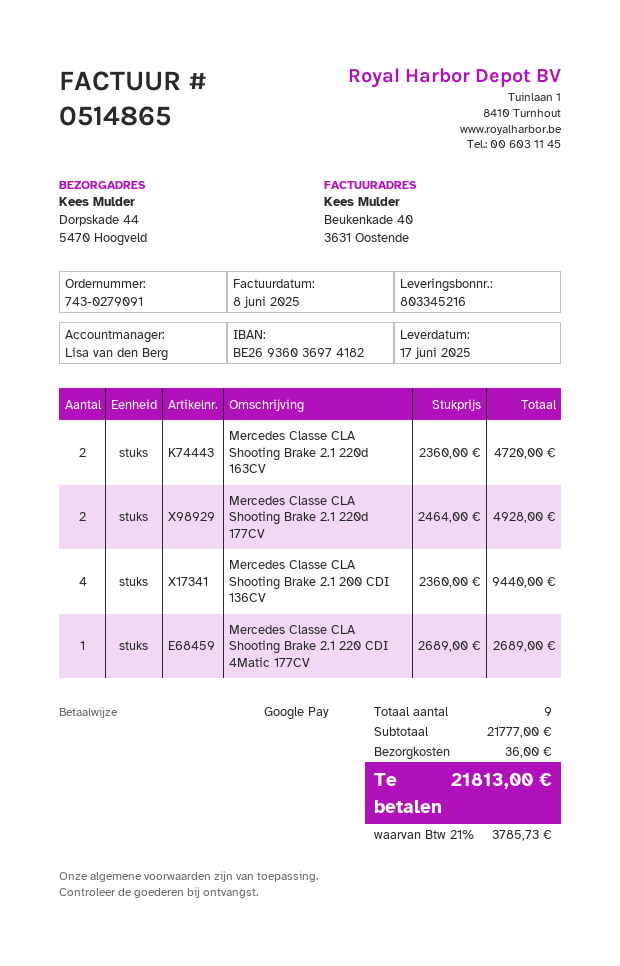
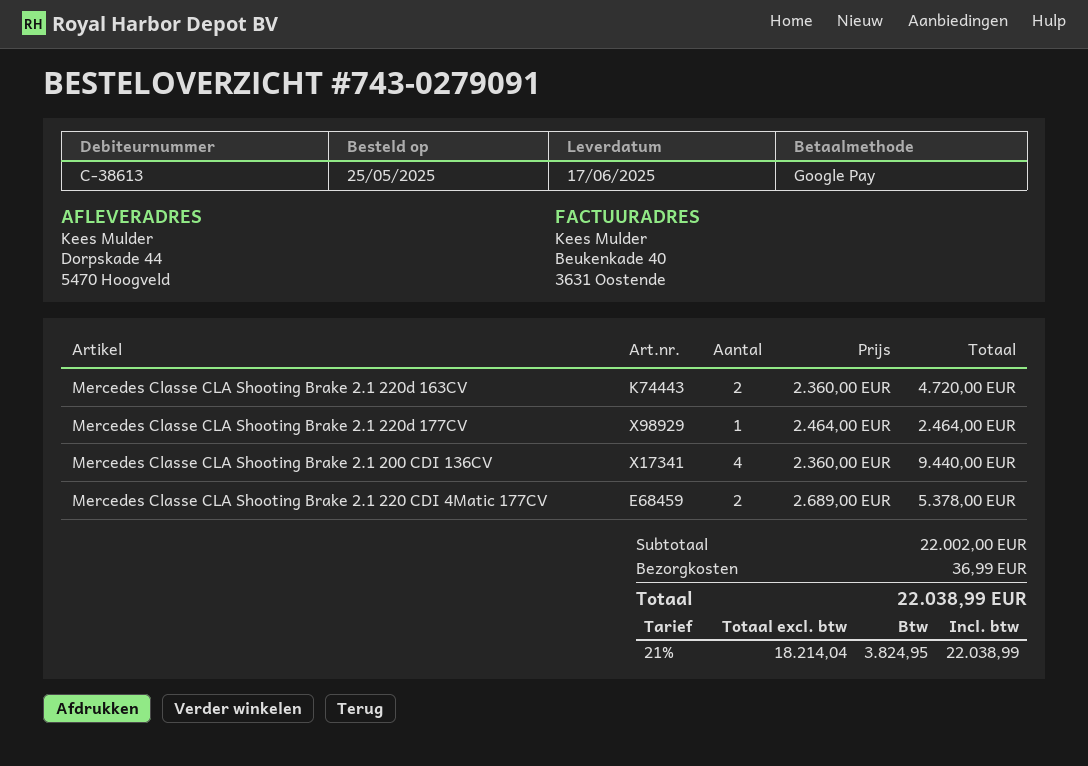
Mercedes Classe CLA Shooting Brake 2.1 220d 177CV: 2 x 2464.00 = 4928.00 -> 1 x 2464.00 = 2464.00
Mercedes Classe CLA Shooting Brake 2.1 220 CDI 4Matic 177CV: 1 x 2689.00 = 2689.00 -> 2 x 2689.00 = 5378.00
subtotal: 21777.00 -> 22002.00
shipping: 36.00 -> 36.99
tax: 21% = 3785.73 -> 21% = 3824.95
total: 21813.00 -> 22038.99

